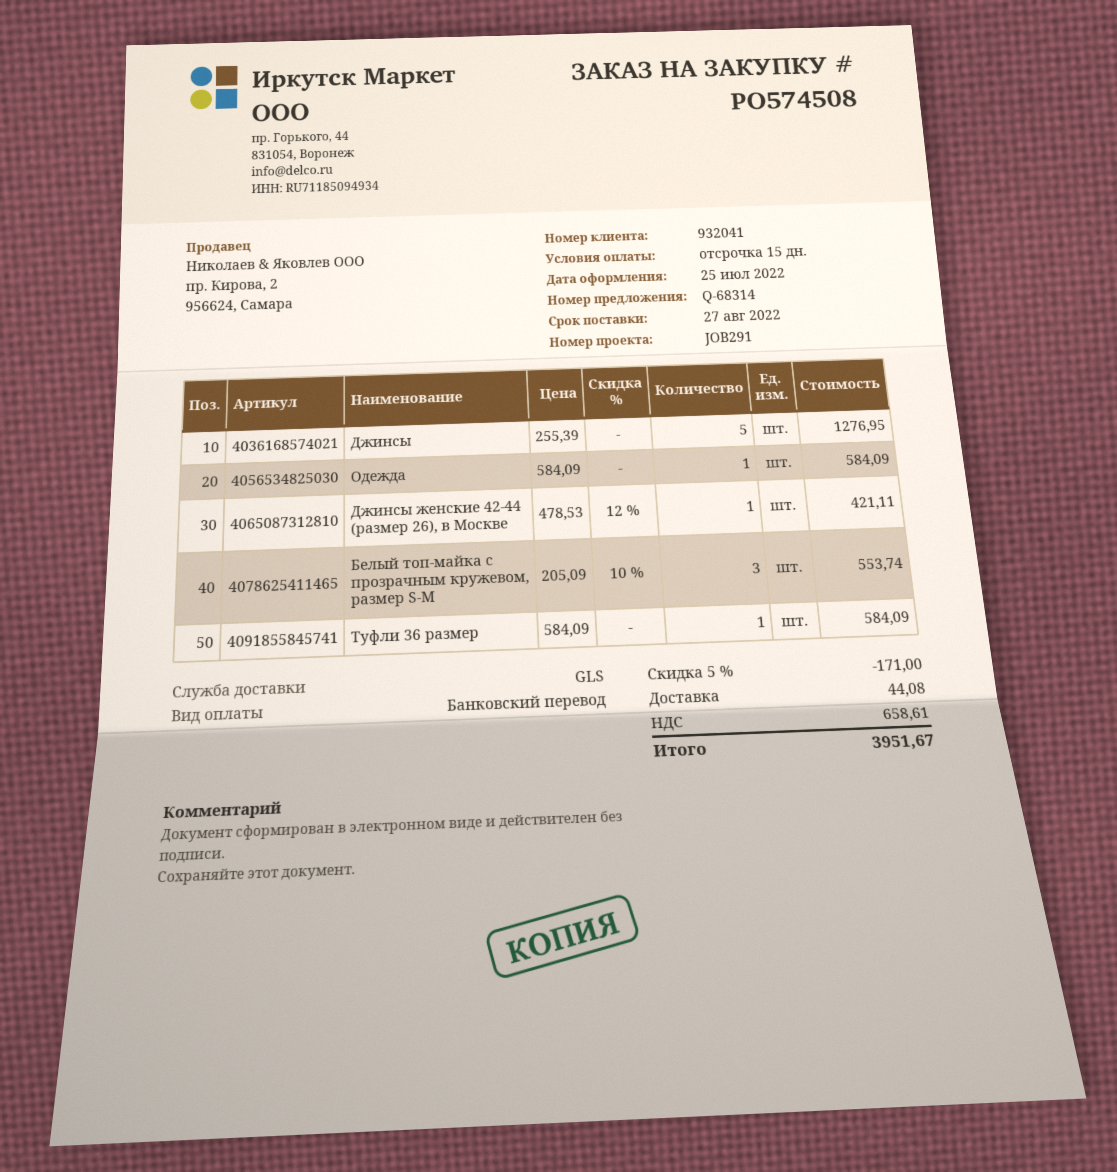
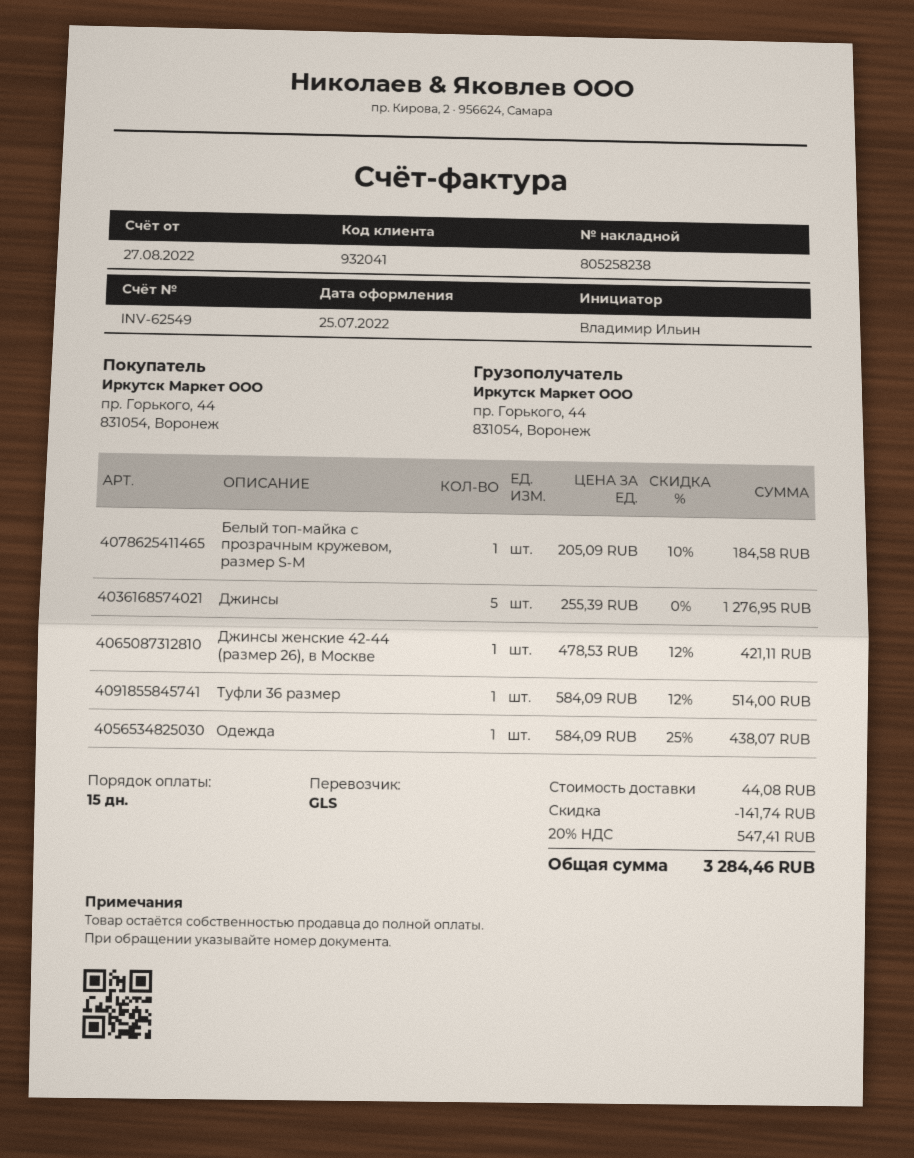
Одежда: 1 x 584.09 = 584.09 -> 1 x 584.09 - 25% = 438.07
Белый топ-майка с прозрачным кружевом, размер S-M: 3 x 205.09 - 10% = 553.74 -> 1 x 205.09 - 10% = 184.58
Туфли 36 размер: 1 x 584.09 = 584.09 -> 1 x 584.09 - 12% = 514.00
discount: 171.00 -> 141.74
tax: 658.61 -> 547.41
total: 3951.67 -> 3284.46

